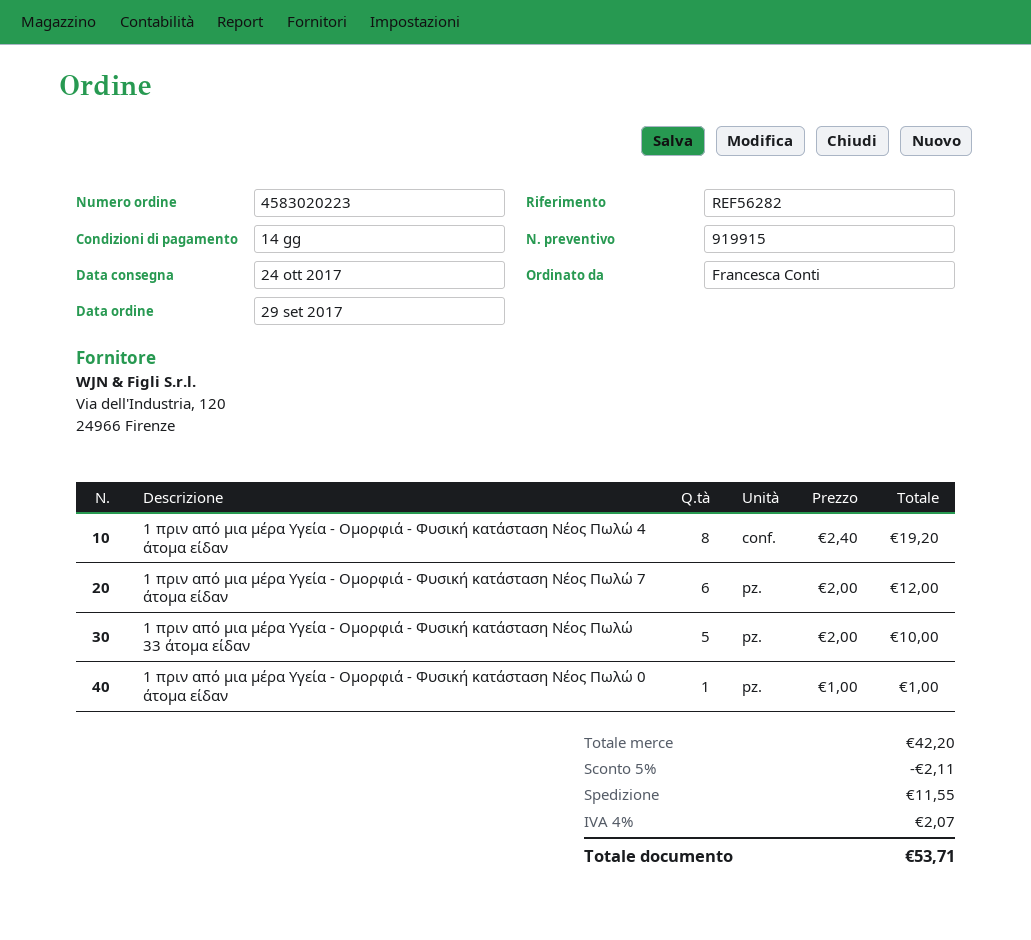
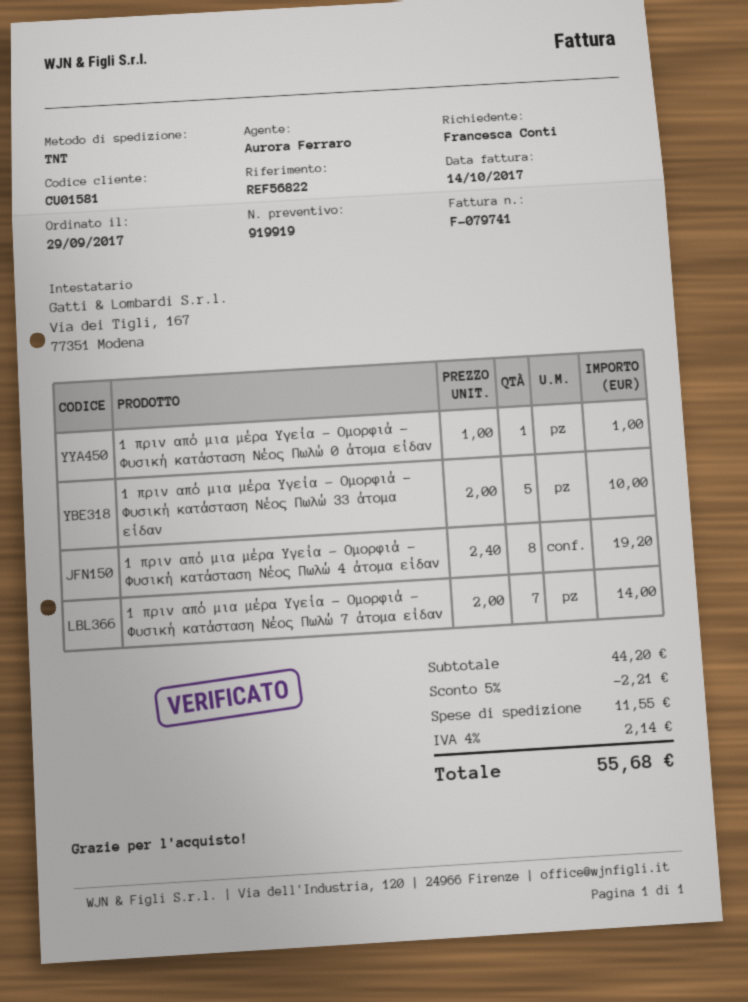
quote number: 919915 -> 919919
reference: REF56282 -> REF56822
1 πριν από μια μέρα Υγεία - Ομορφιά - Φυσική κατάσταση Νέος Πωλώ 7 άτομα είδαν: 6 x 2.00 = 12.00 -> 7 x 2.00 = 14.00
subtotal: 42.20 -> 44.20
discount: 5% = 2.11 -> 5% = 2.21
tax: 4% = 2.07 -> 4% = 2.14
total: 53.71 -> 55.68

